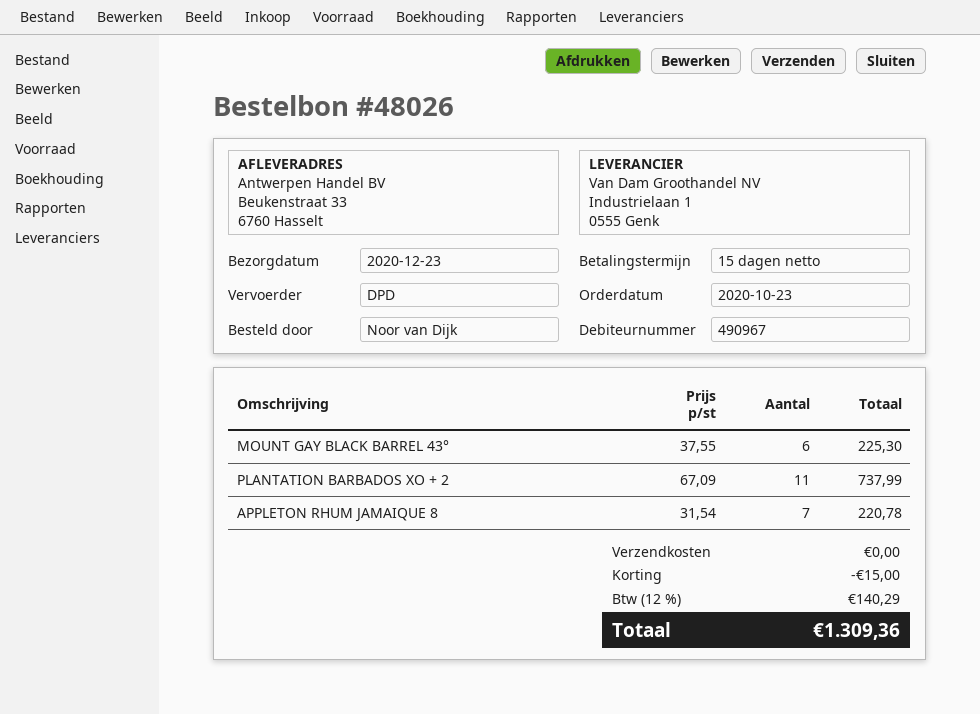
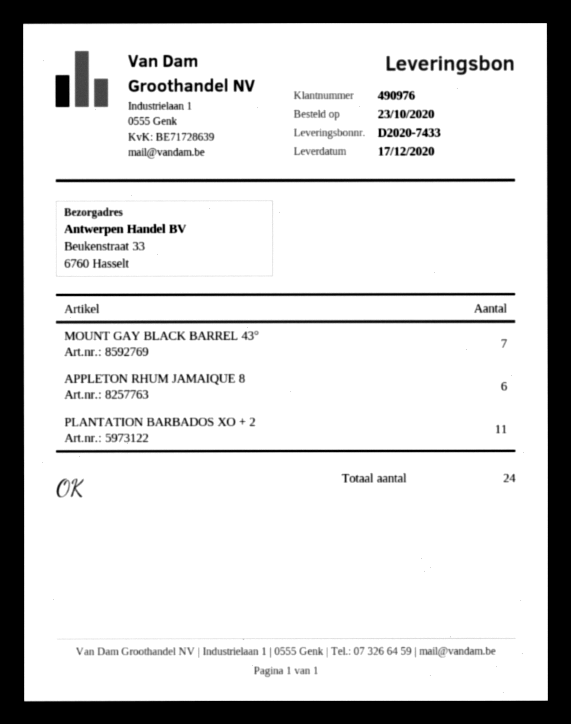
delivery date: 2020-12-23 -> 2020-12-17
customer number: 490967 -> 490976
MOUNT GAY BLACK BARREL 43°: 6 -> 7
APPLETON RHUM JAMAIQUE 8: 7 -> 6

